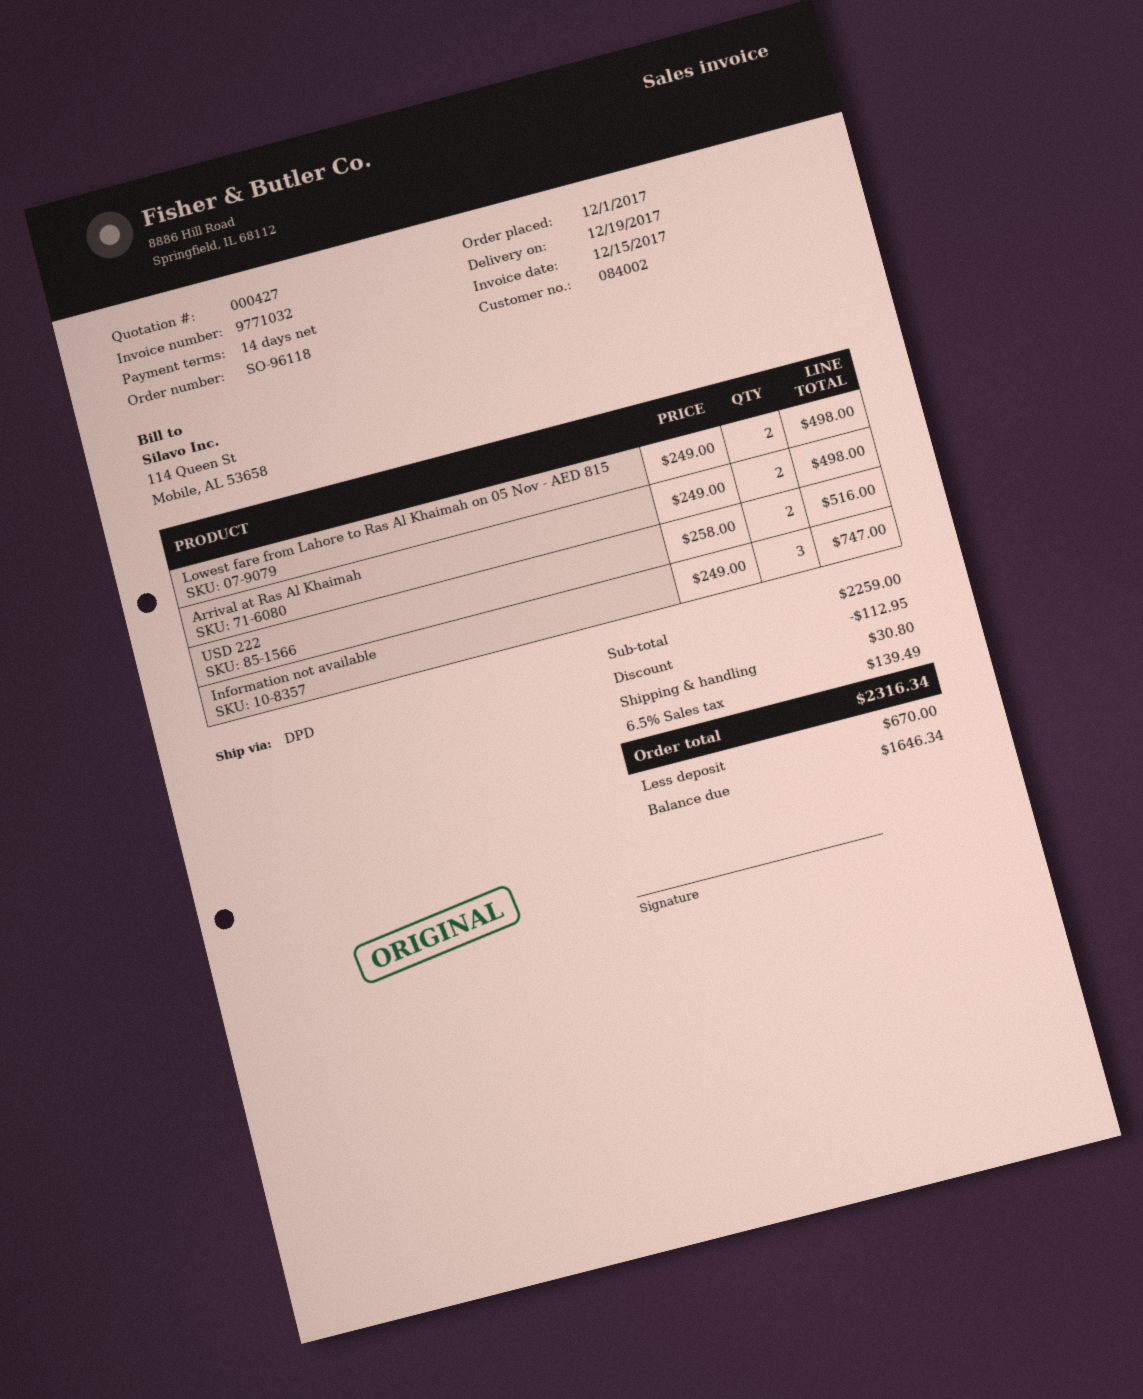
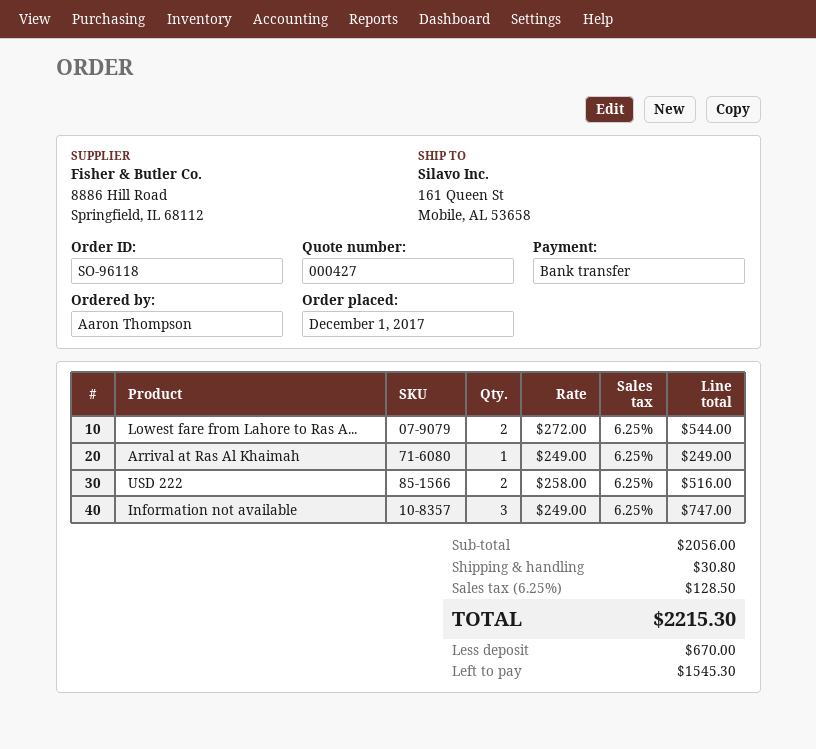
Lowest fare from Lahore to Ras Al Khaimah on 05 Nov - AED 815: 2 x 249.00 = 498.00 -> 2 x 272.00 = 544.00
Arrival at Ras Al Khaimah: 2 x 249.00 = 498.00 -> 1 x 249.00 = 249.00
subtotal: 2259.00 -> 2056.00
discount: 112.95 -> none
tax: 6.5% = 139.49 -> 6.25% = 128.50
total: 2316.34 -> 2215.30
balance: 1646.34 -> 1545.30

